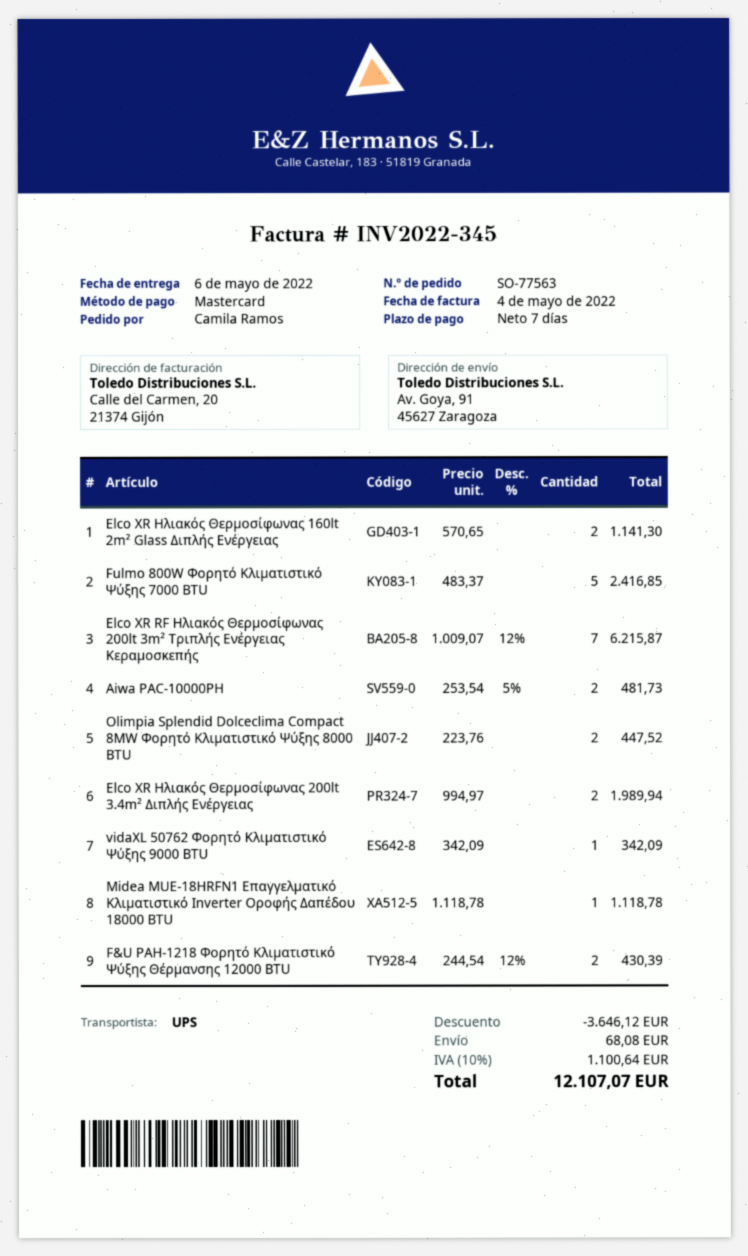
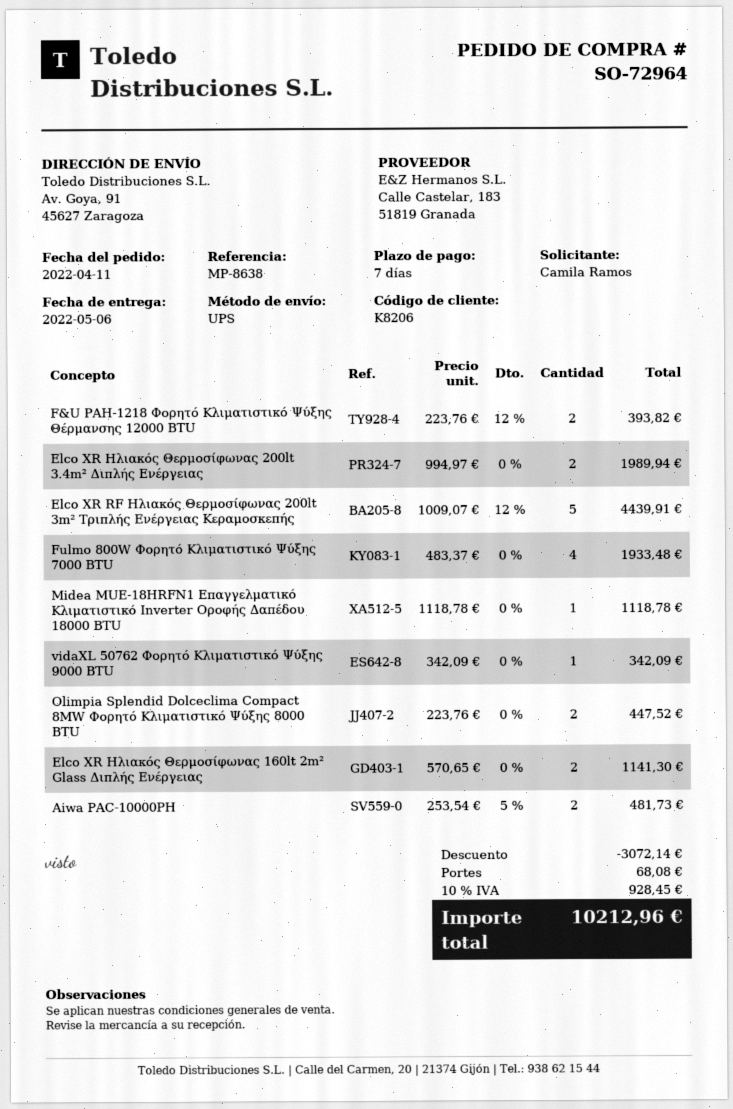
order number: SO-77563 -> SO-72964
Fulmo 800W Φορητό Κλιματιστικό Ψύξης 7000 BTU: 5 x 483.37 = 2416.85 -> 4 x 483.37 = 1933.48
Elco XR RF Ηλιακός Θερμοσίφωνας 200lt 3m² Τριπλής Ενέργειας Κεραμοσκεπής: 7 x 1009.07 - 12% = 6215.87 -> 5 x 1009.07 - 12% = 4439.91
F&U PAH-1218 Φορητό Κλιματιστικό Ψύξης Θέρμανσης 12000 BTU: 2 x 244.54 - 12% = 430.39 -> 2 x 223.76 - 12% = 393.82
discount: 3646.12 -> 3072.14
tax: 10% = 1100.64 -> 10% = 928.45
total: 12107.07 -> 10212.96

